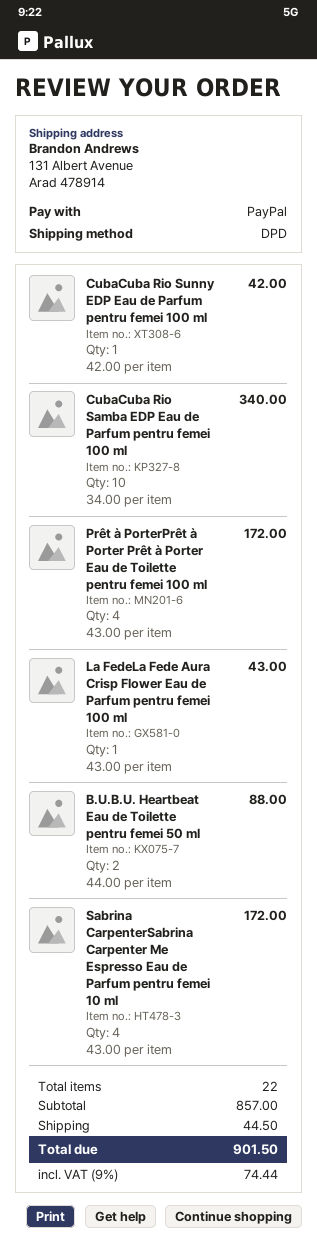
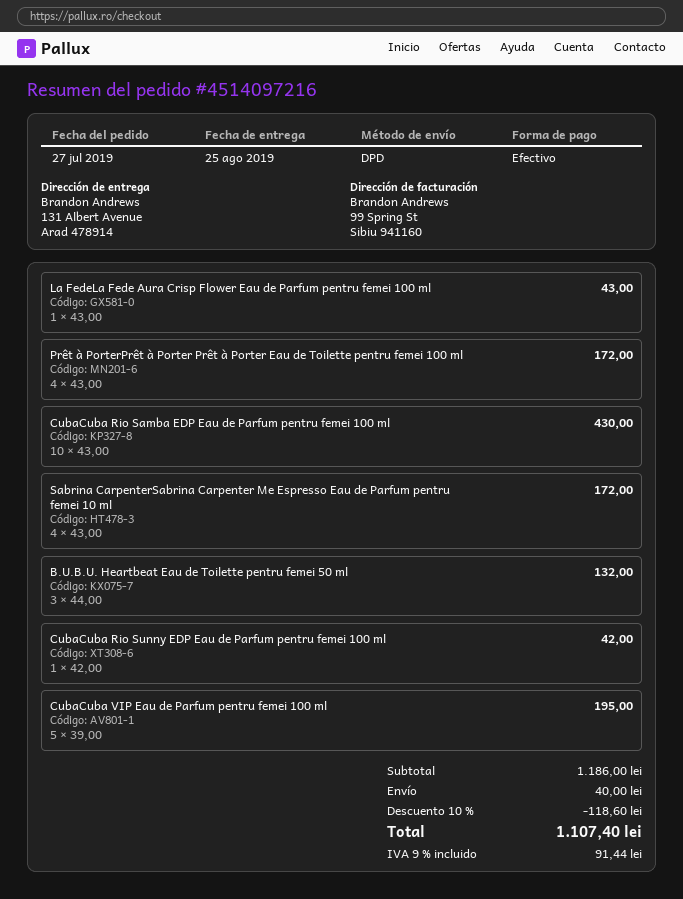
payment method: PayPal -> cash
CubaCuba Rio Samba EDP Eau de Parfum pentru femei 100 ml: 10 x 34.00 = 340.00 -> 10 x 43.00 = 430.00
B.U.B.U. Heartbeat Eau de Toilette pentru femei 50 ml: 2 x 44.00 = 88.00 -> 3 x 44.00 = 132.00
CubaCuba VIP Eau de Parfum pentru femei 100 ml: none -> 5 x 39.00 = 195.00
subtotal: 857.00 -> 1186.00
discount: none -> 10% = 118.60
shipping: 44.50 -> 40.00
tax: 9% = 74.44 -> 9% = 91.44
total: 901.50 -> 1107.40

